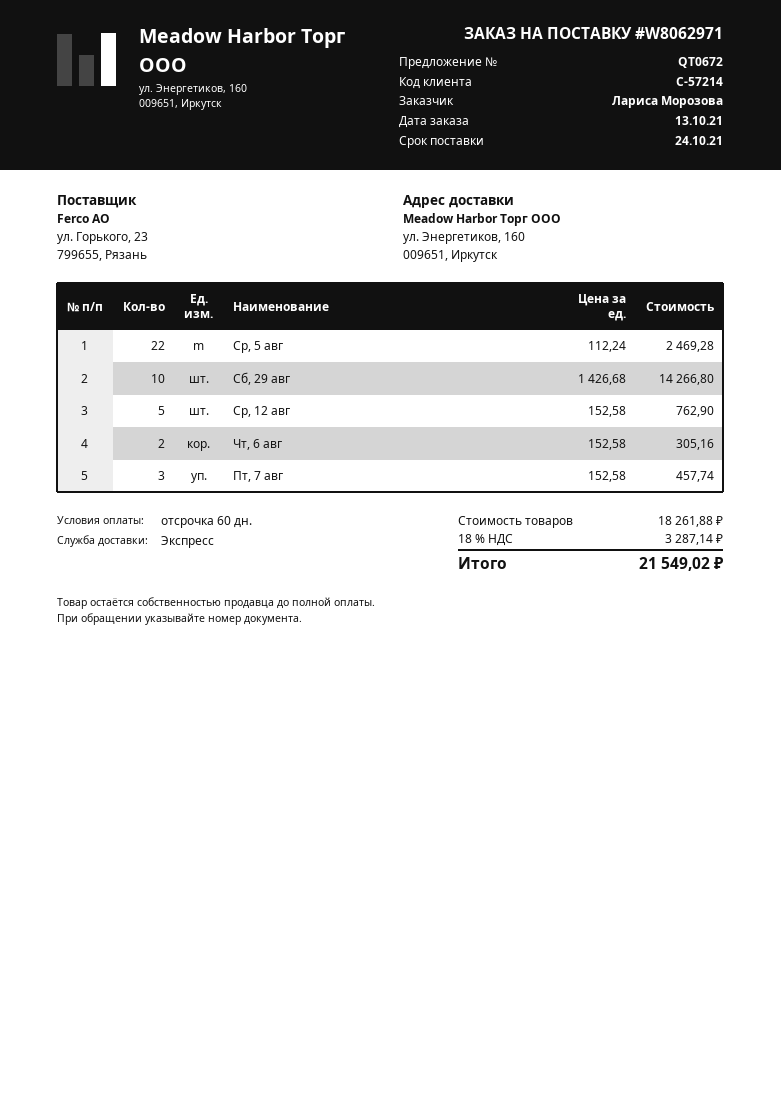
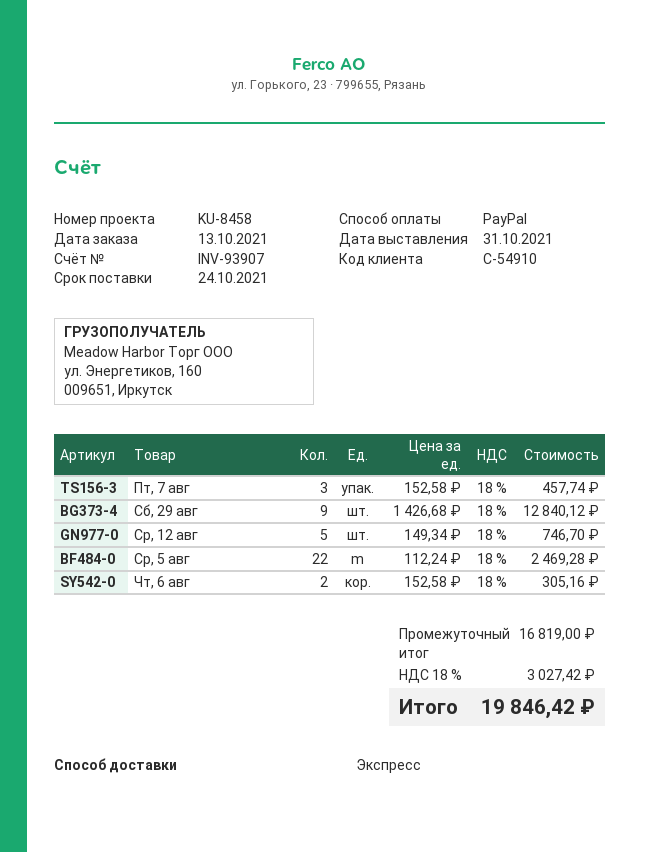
customer number: C-57214 -> C-54910
Сб, 29 авг: 10 x 1426.68 = 14266.80 -> 9 x 1426.68 = 12840.12
Ср, 12 авг: 5 x 152.58 = 762.90 -> 5 x 149.34 = 746.70
subtotal: 18261.88 -> 16819.00
tax: 18% = 3287.14 -> 18% = 3027.42
total: 21549.02 -> 19846.42

